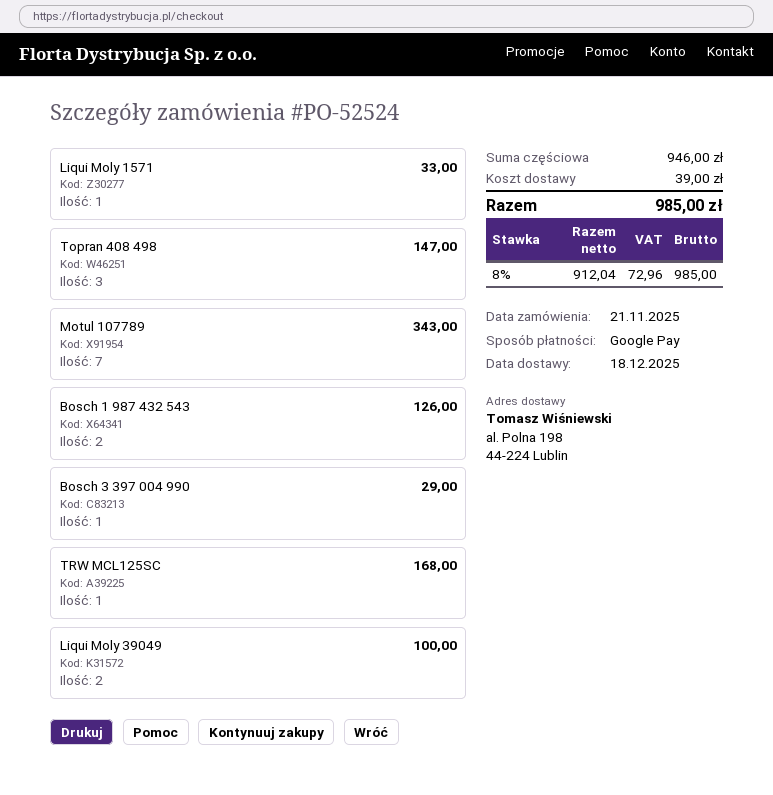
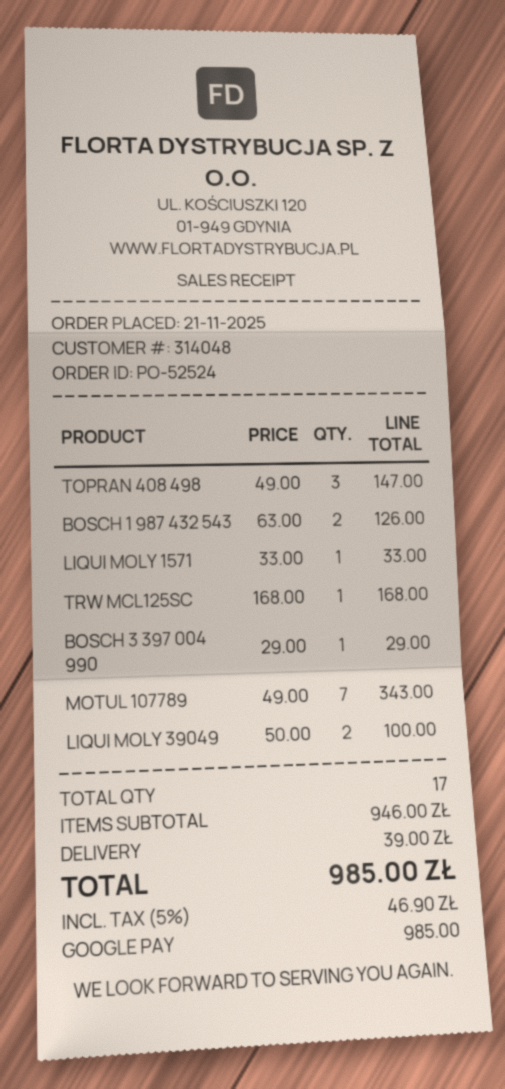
tax: 8% = 72.96 -> 5% = 46.90

